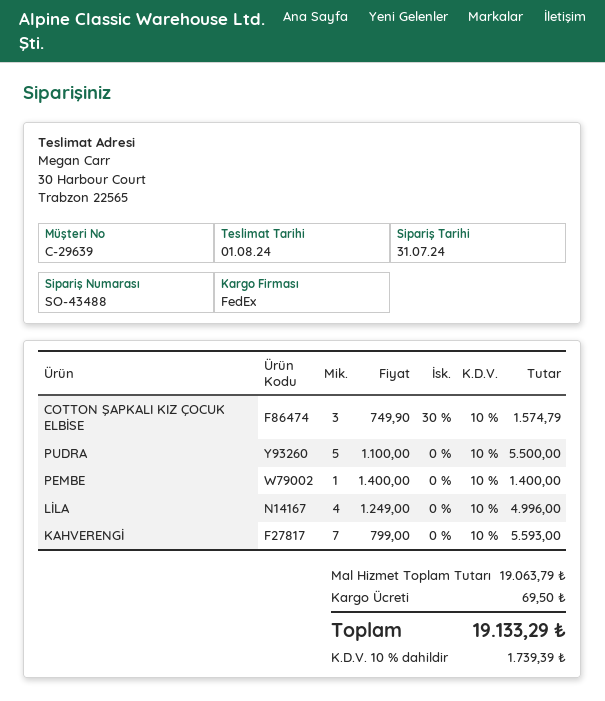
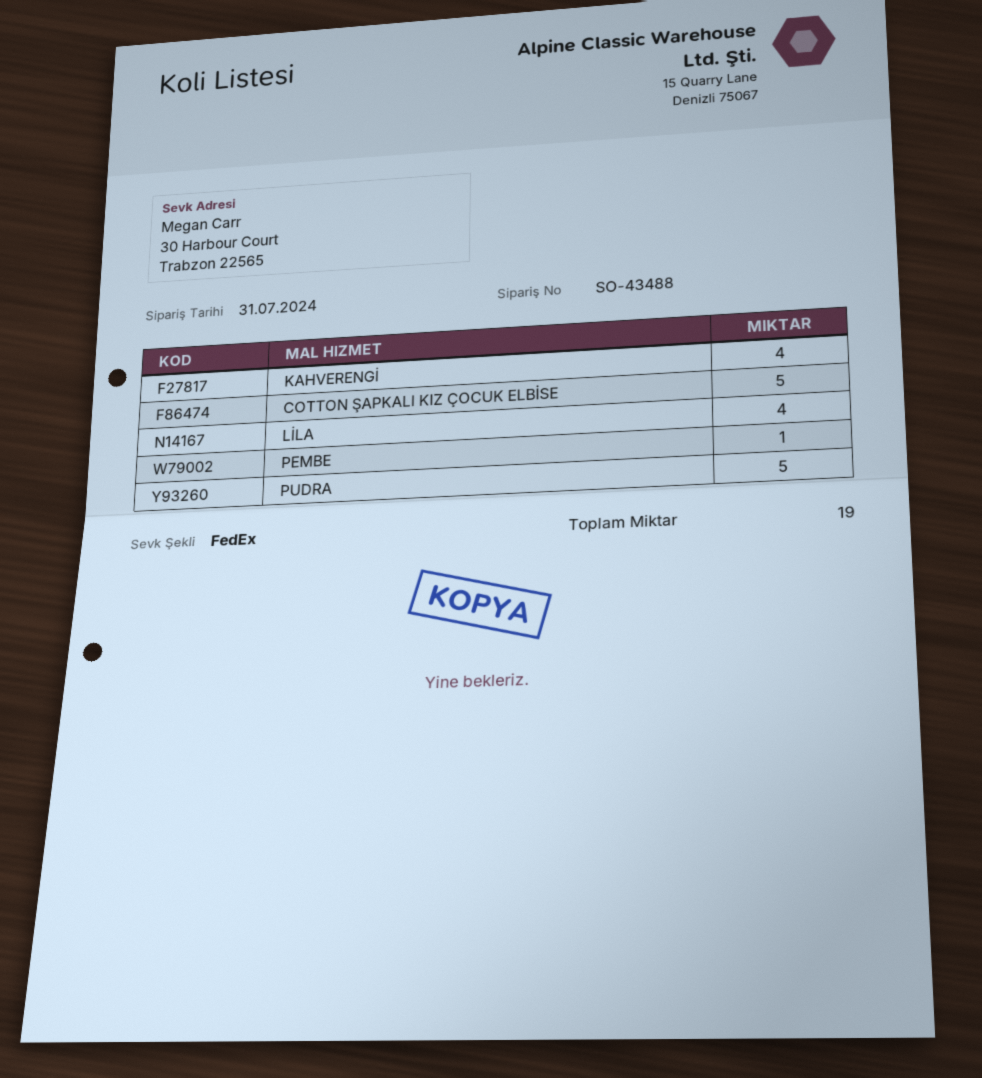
COTTON ŞAPKALI KIZ ÇOCUK ELBİSE: 3 -> 5
KAHVERENGİ: 7 -> 4

